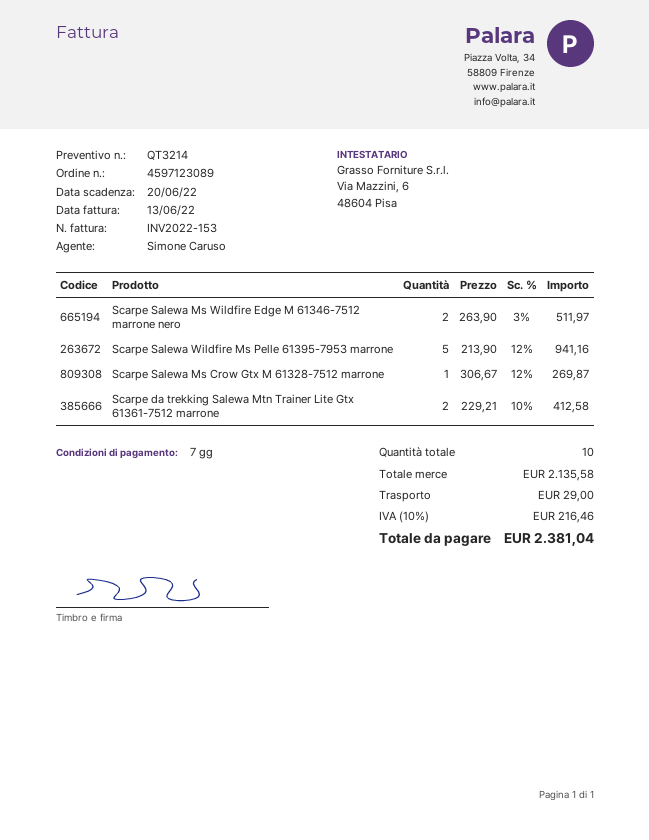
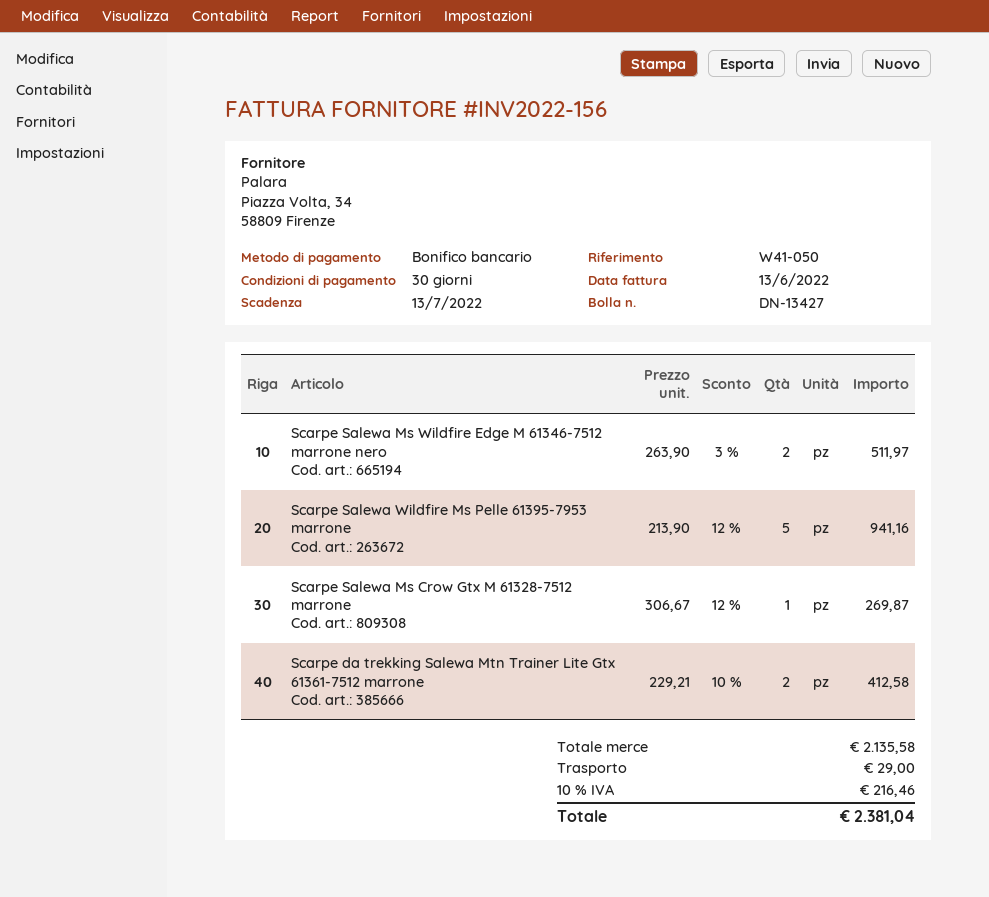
invoice number: INV2022-153 -> INV2022-156
payment terms: 7 days -> 30 days
due date: 2022-06-20 -> 2022-07-13

